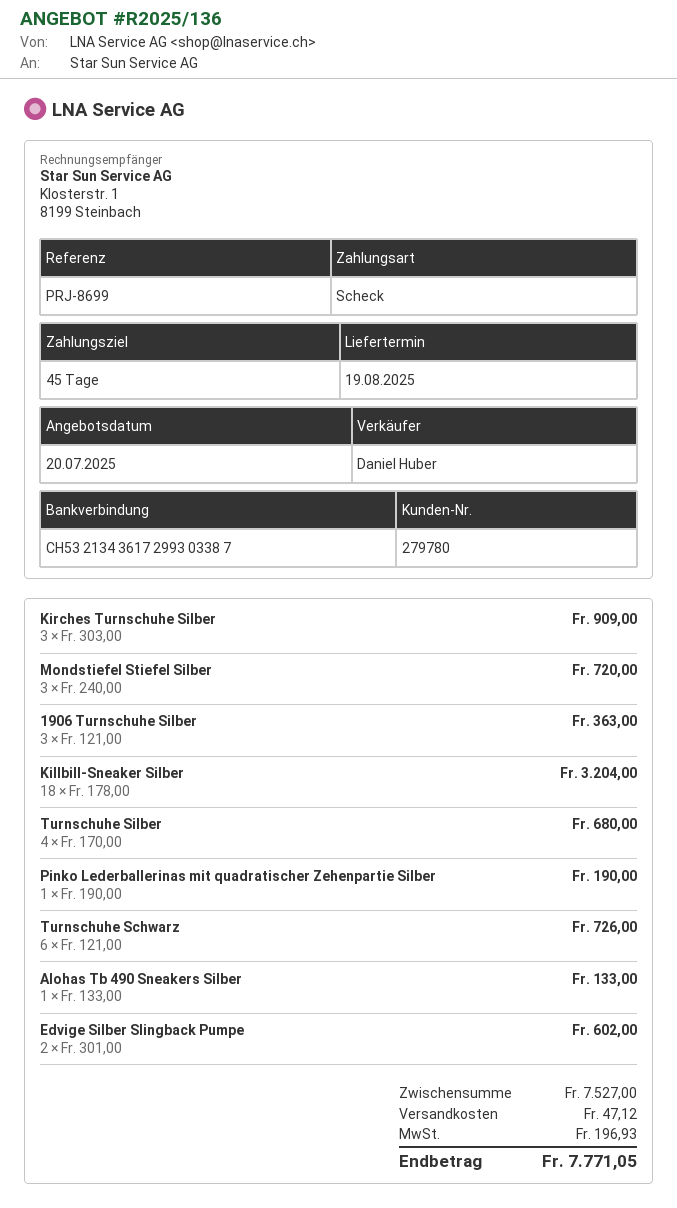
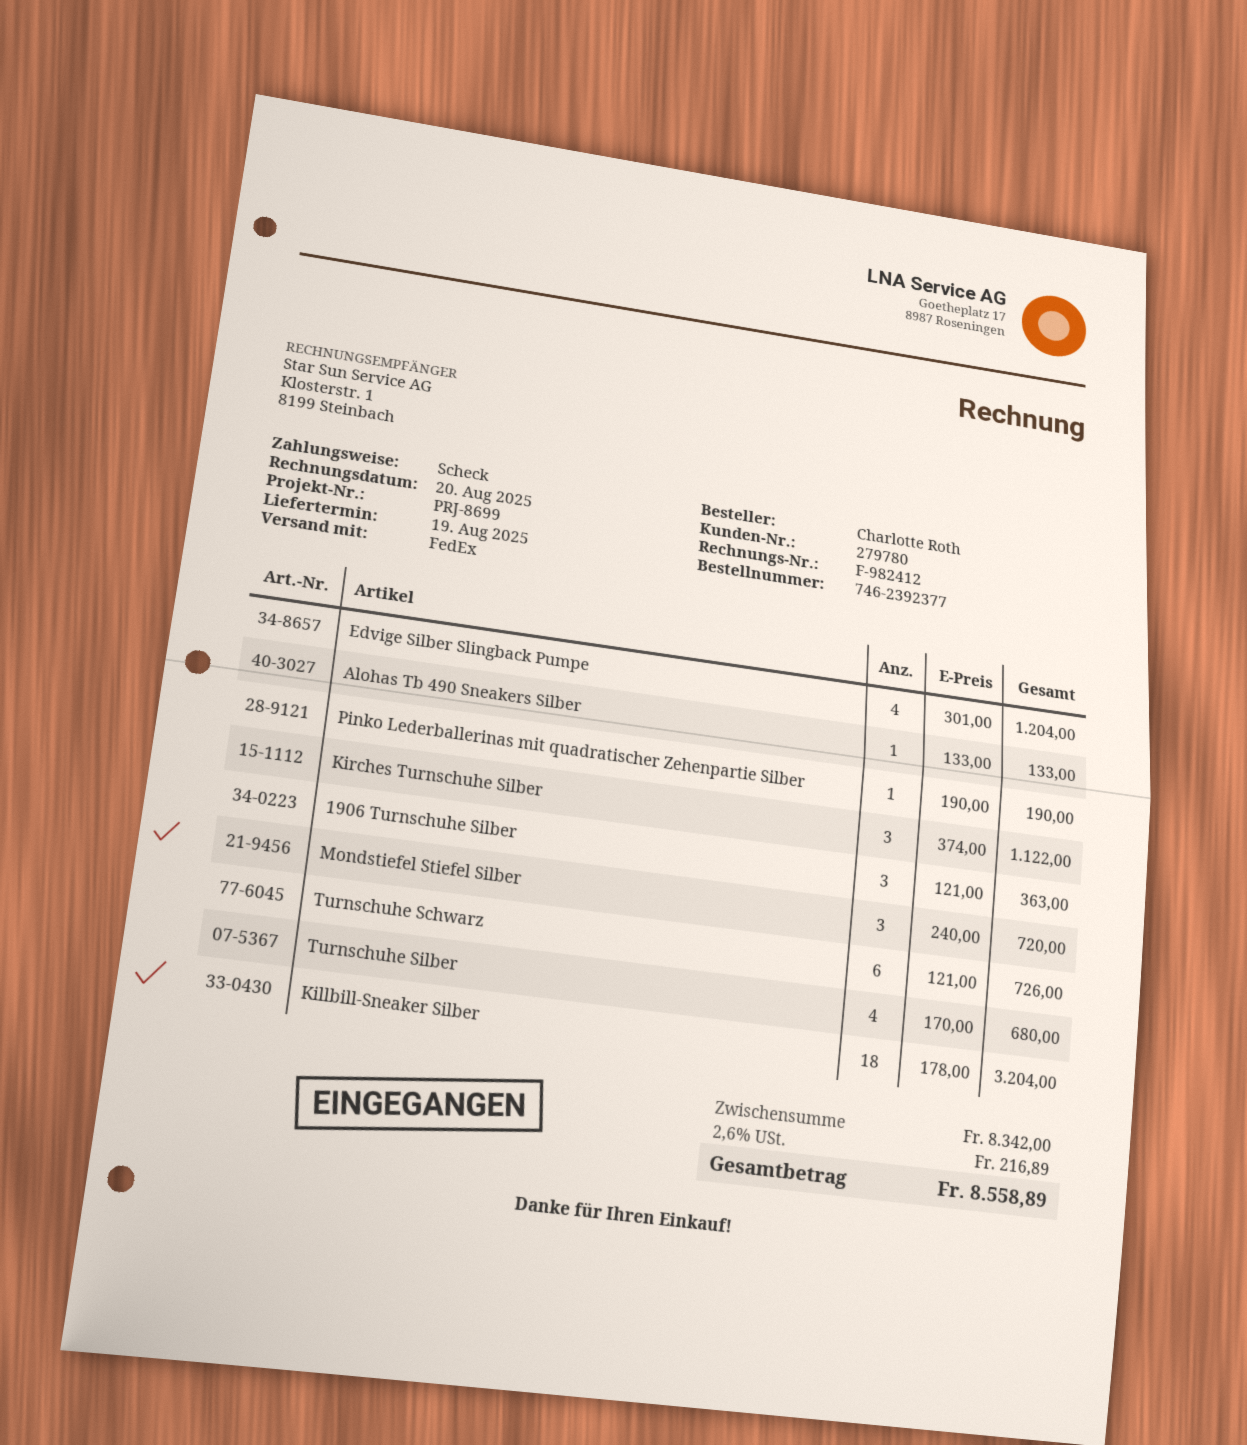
Kirches Turnschuhe Silber: 3 x 303.00 = 909.00 -> 3 x 374.00 = 1122.00
Edvige Silber Slingback Pumpe: 2 x 301.00 = 602.00 -> 4 x 301.00 = 1204.00
subtotal: 7527.00 -> 8342.00
shipping: 47.12 -> none
tax: 196.93 -> 216.89
total: 7771.05 -> 8558.89

